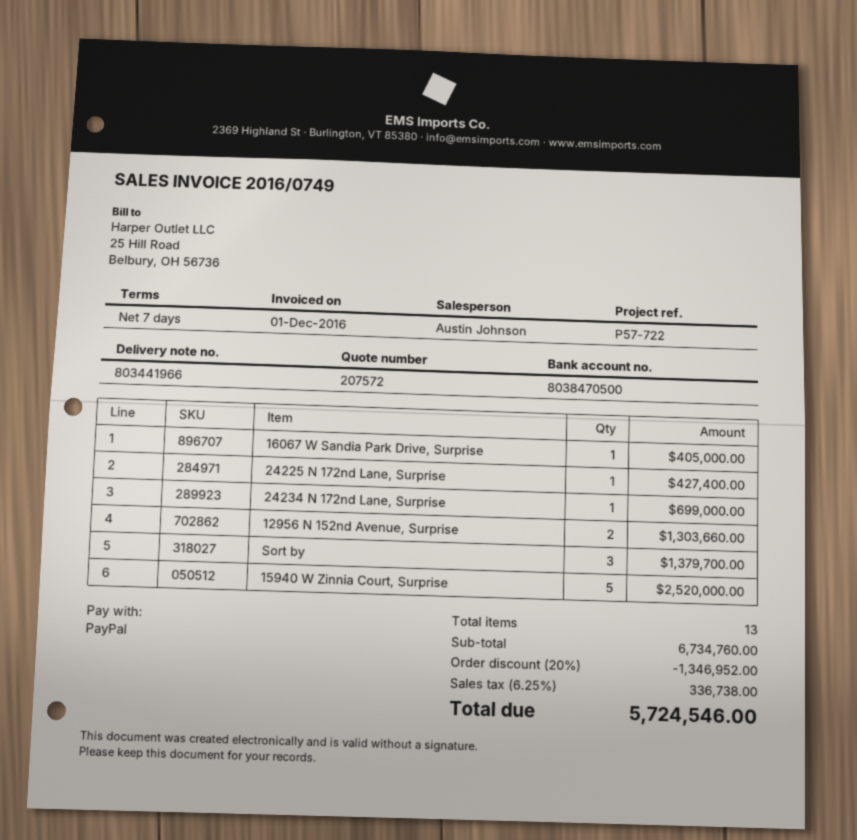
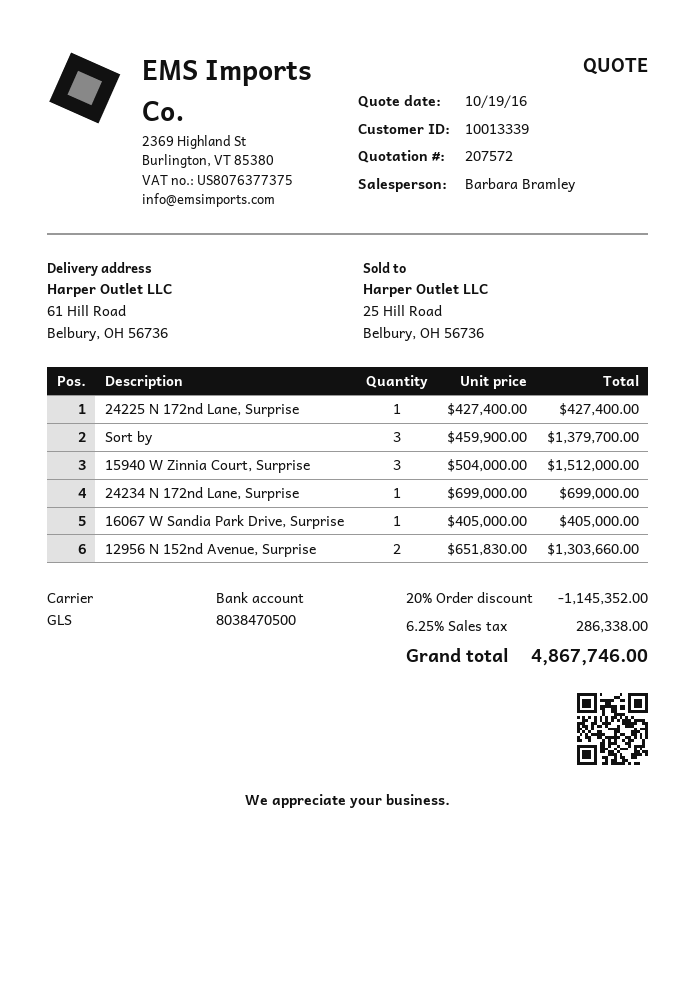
sales rep: Austin Johnson -> Barbara Bramley
15940 W Zinnia Court, Surprise: 5 for 2520000.00 -> 3 for 1512000.00
discount: 20% = 1346952.00 -> 20% = 1145352.00
tax: 6.25% = 336738.00 -> 6.25% = 286338.00
total: 5724546.00 -> 4867746.00

